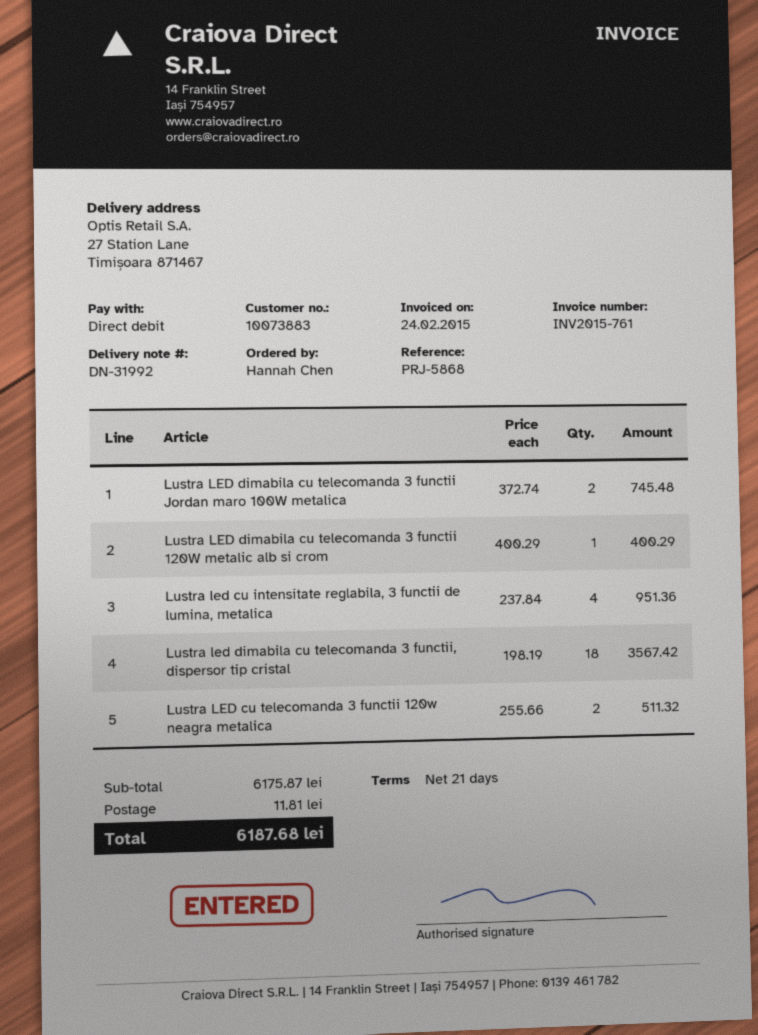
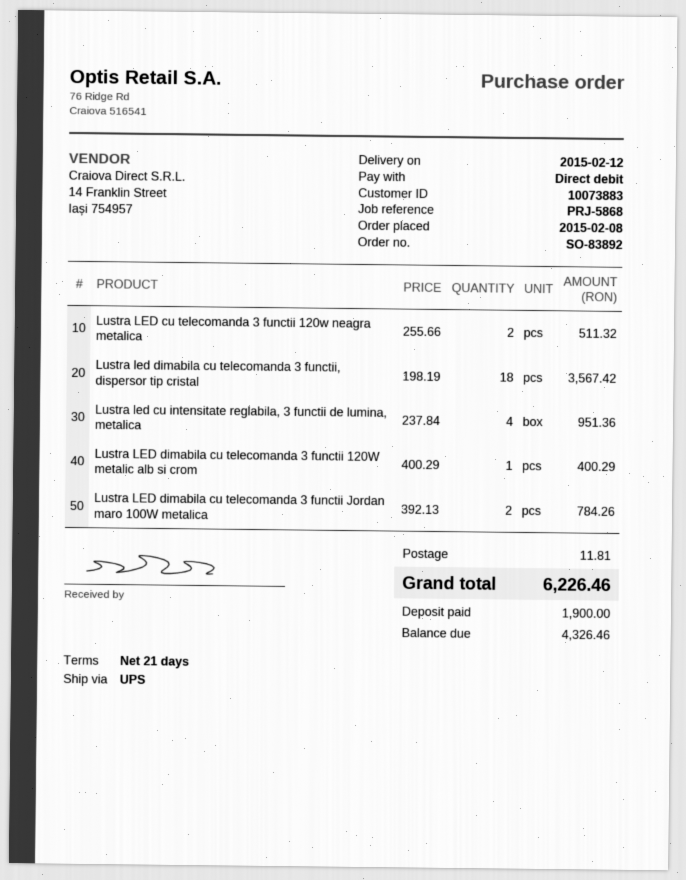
Lustra LED dimabila cu telecomanda 3 functii Jordan maro 100W metalica: 2 x 372.74 = 745.48 -> 2 x 392.13 = 784.26
total: 6187.68 -> 6226.46

